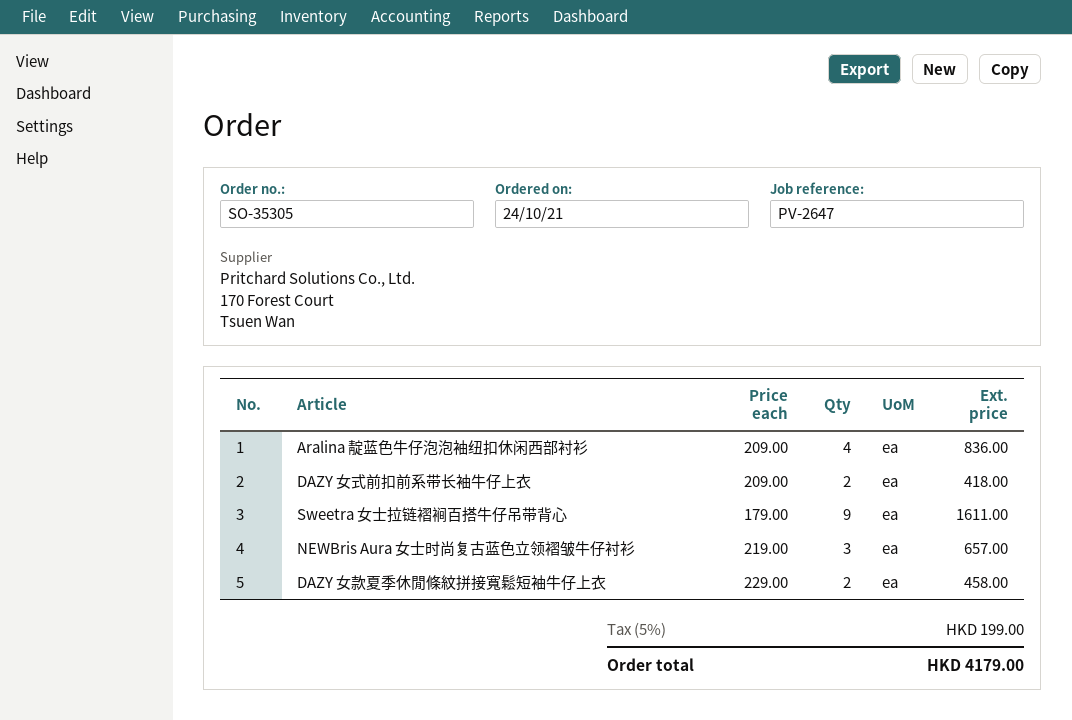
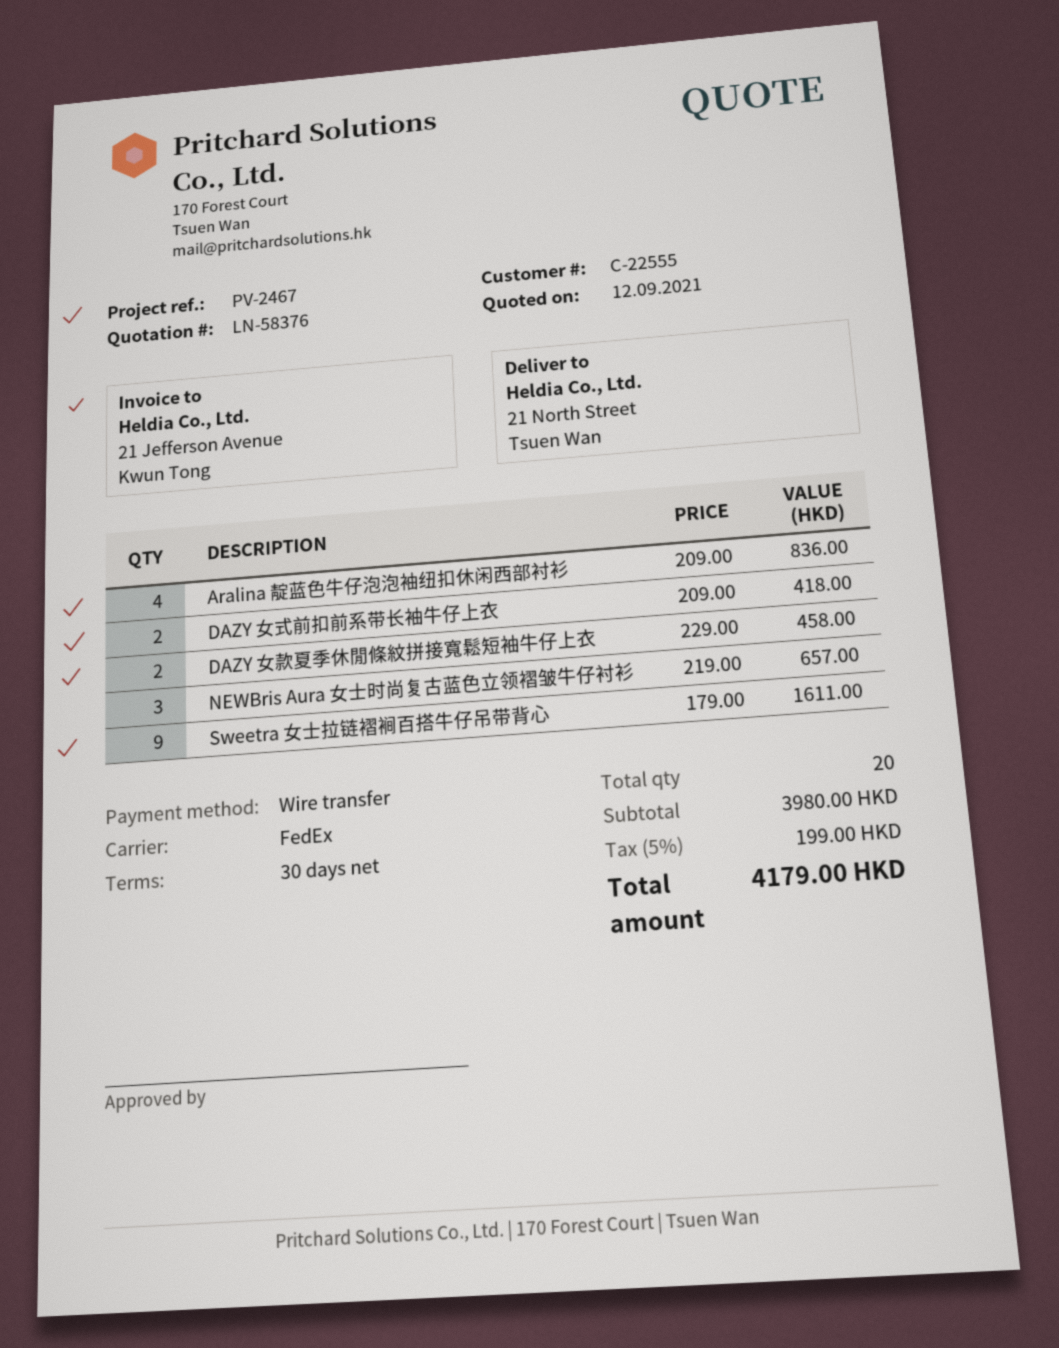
reference: PV-2647 -> PV-2467

